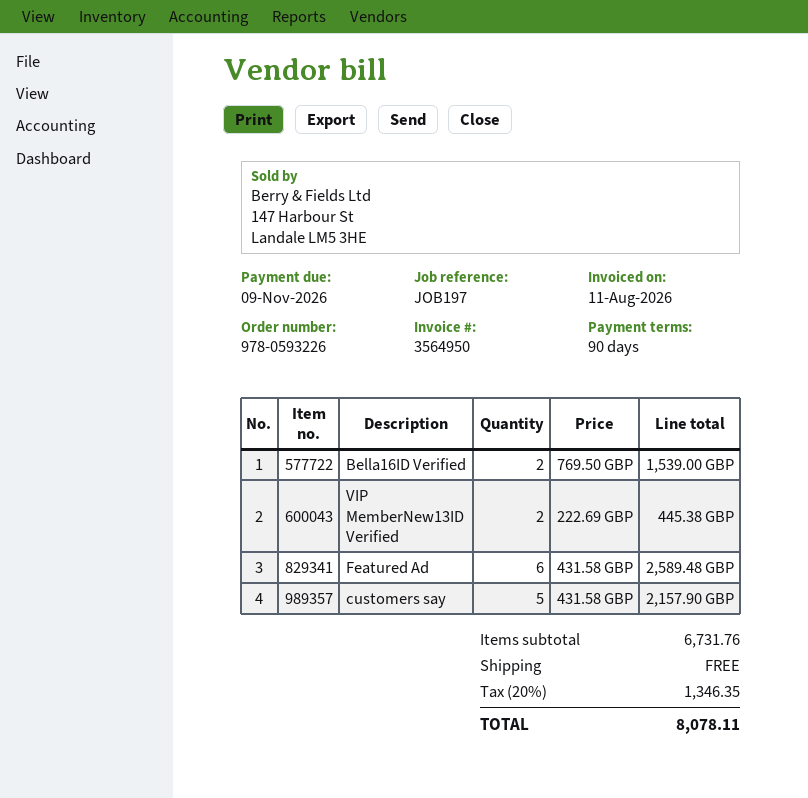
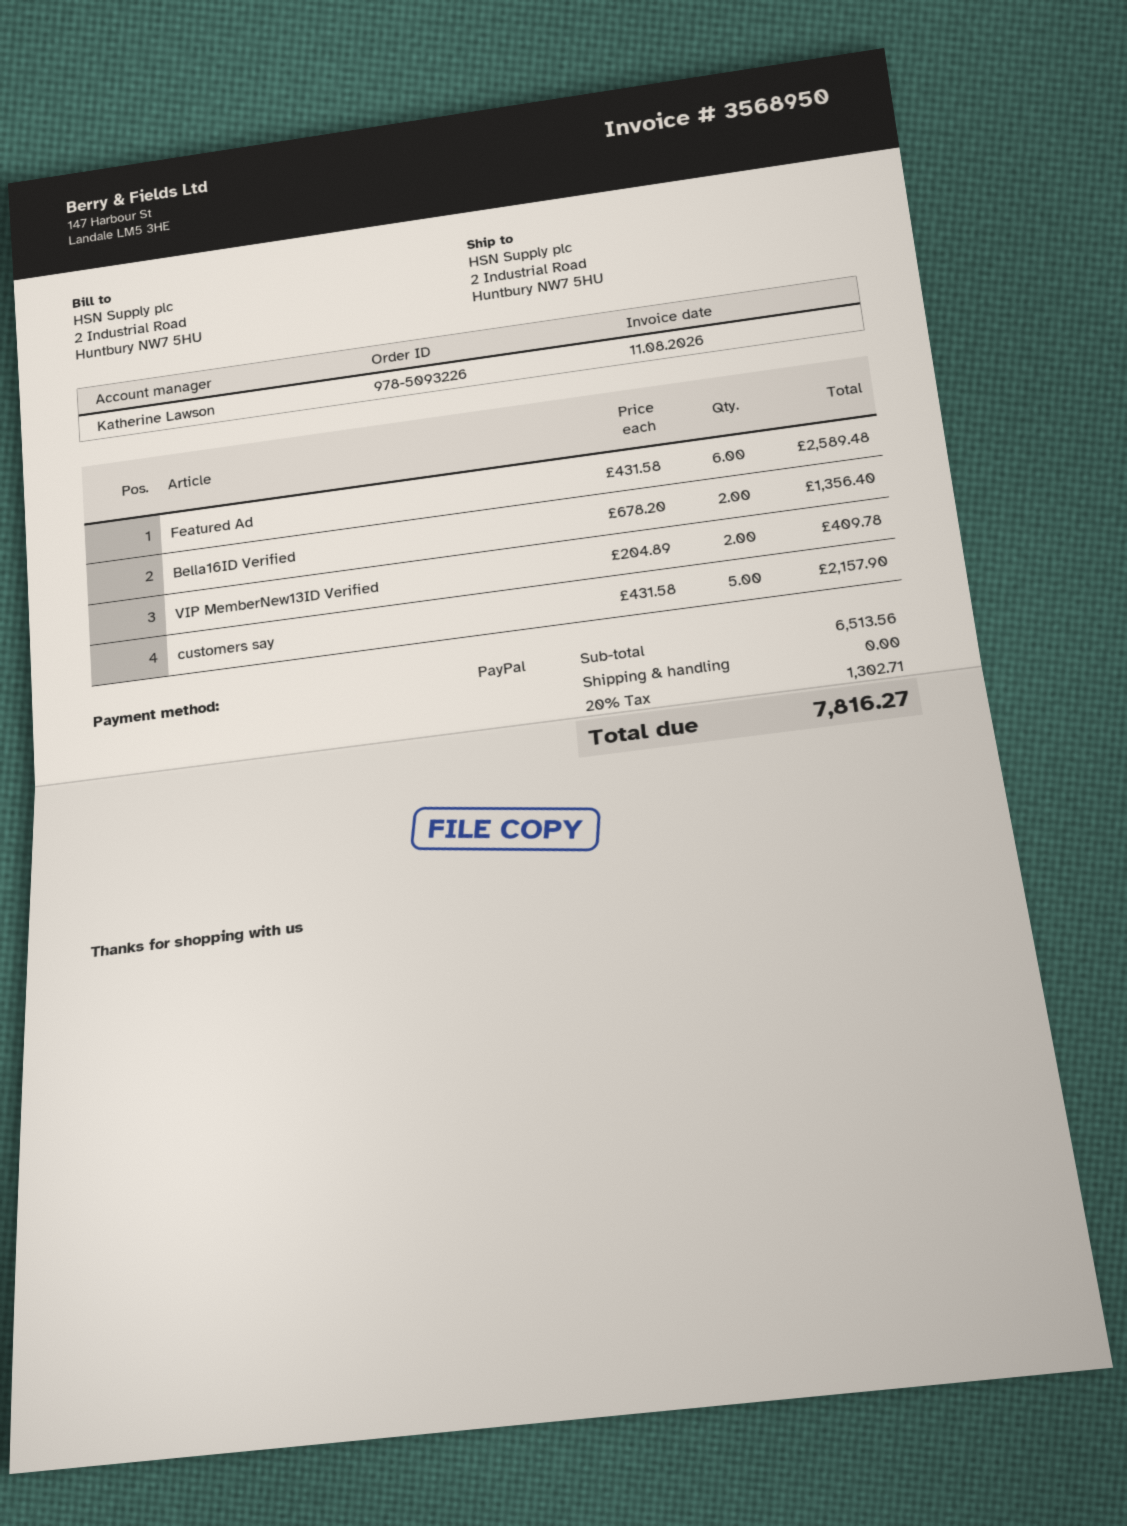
order number: 978-0593226 -> 978-5093226
invoice number: 3564950 -> 3568950
Bella16ID Verified: 2 x 769.50 = 1539.00 -> 2 x 678.20 = 1356.40
VIP MemberNew13ID Verified: 2 x 222.69 = 445.38 -> 2 x 204.89 = 409.78
subtotal: 6731.76 -> 6513.56
tax: 20% = 1346.35 -> 20% = 1302.71
total: 8078.11 -> 7816.27

